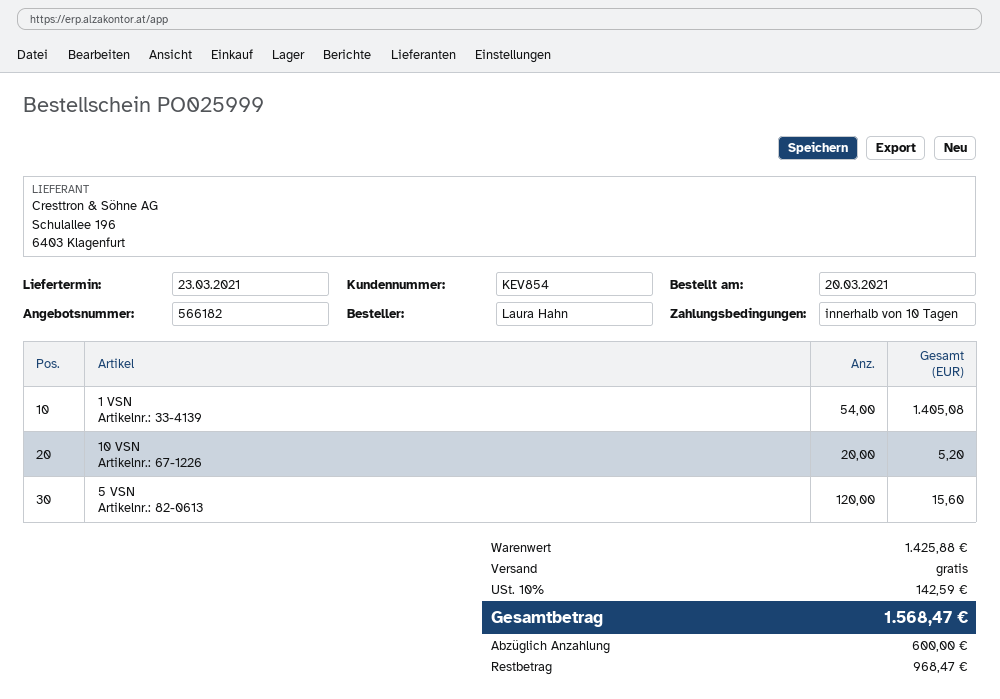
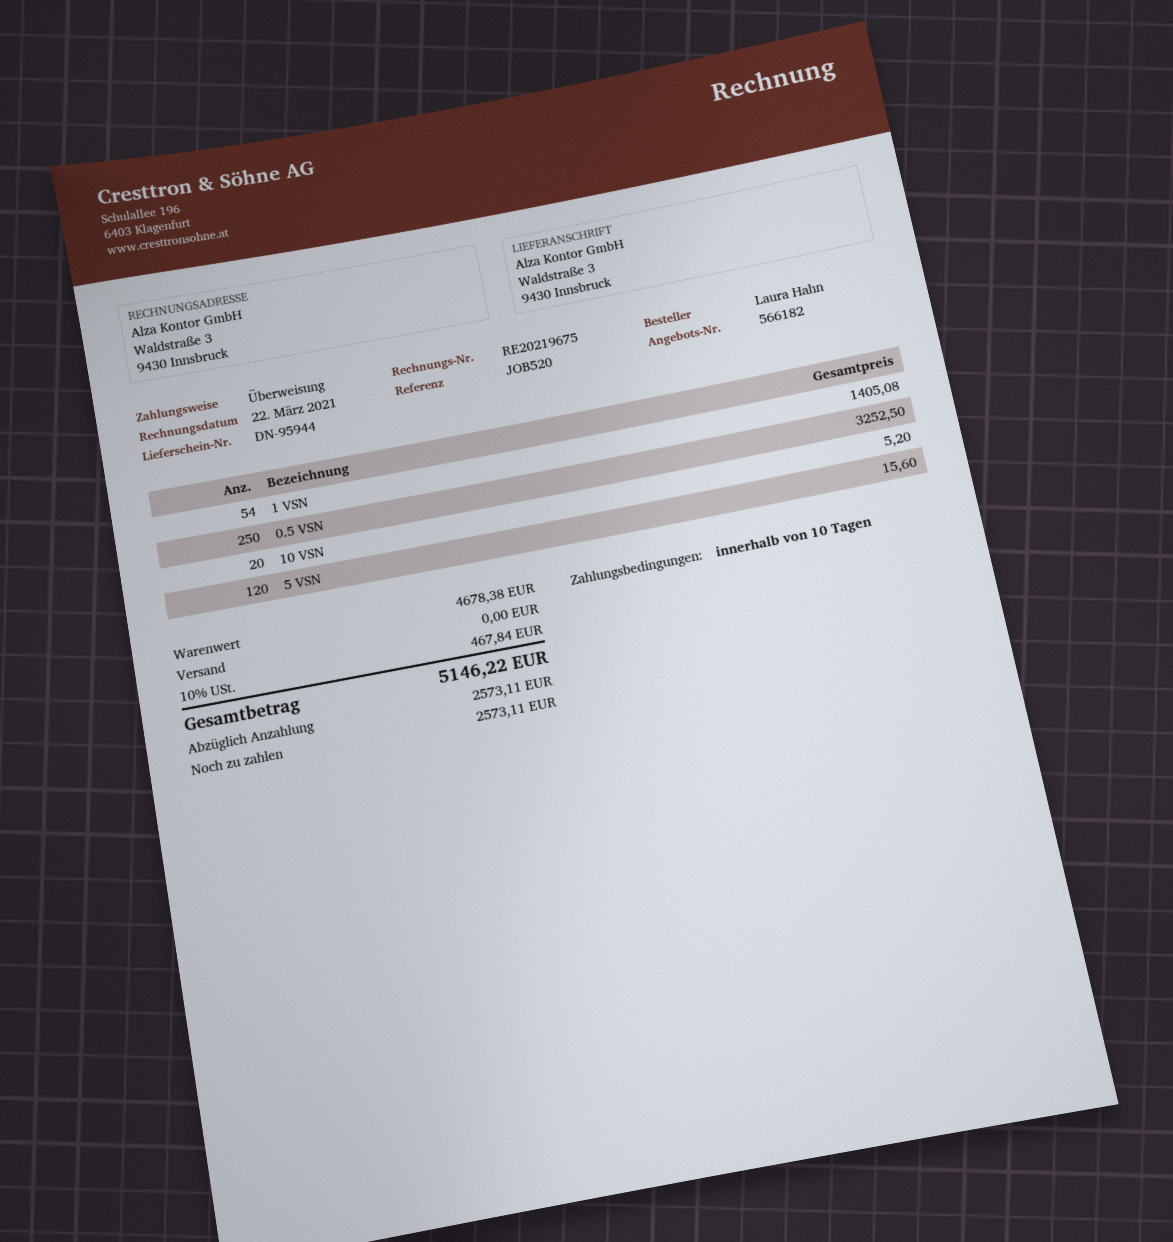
0.5 VSN: none -> 250 for 3252.50
subtotal: 1425.88 -> 4678.38
tax: 10% = 142.59 -> 10% = 467.84
total: 1568.47 -> 5146.22
deposit: 600.00 -> 2573.11
balance: 968.47 -> 2573.11

